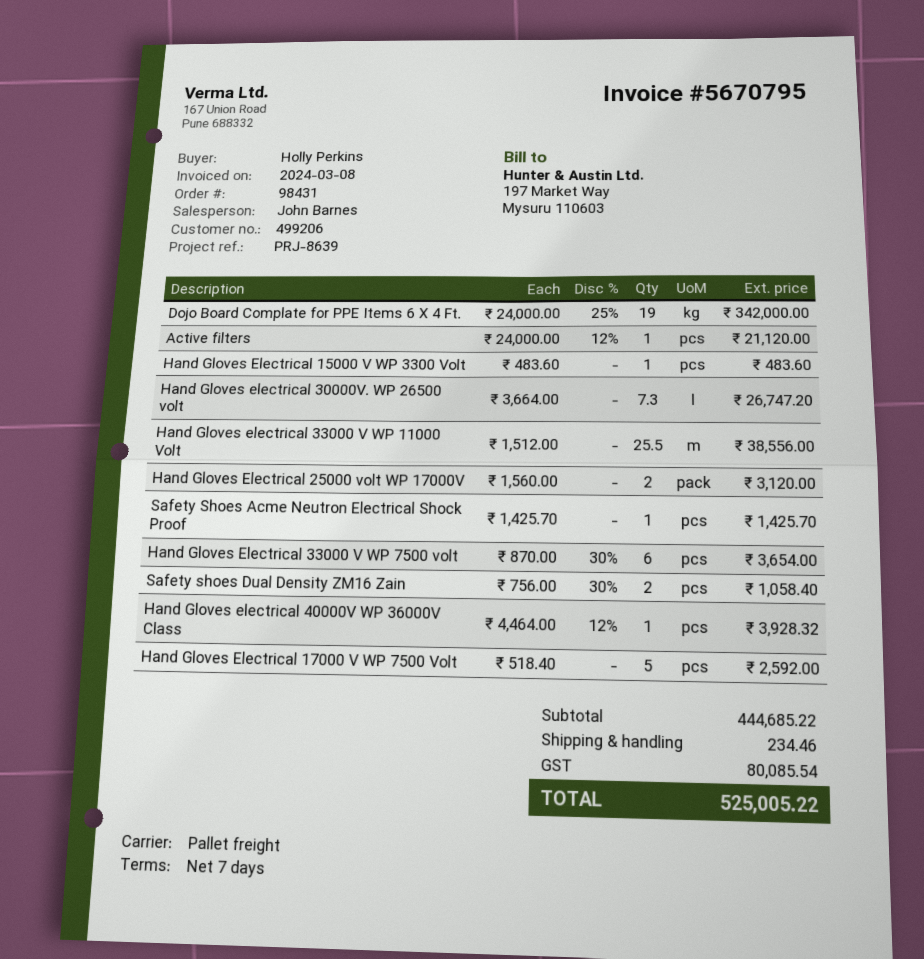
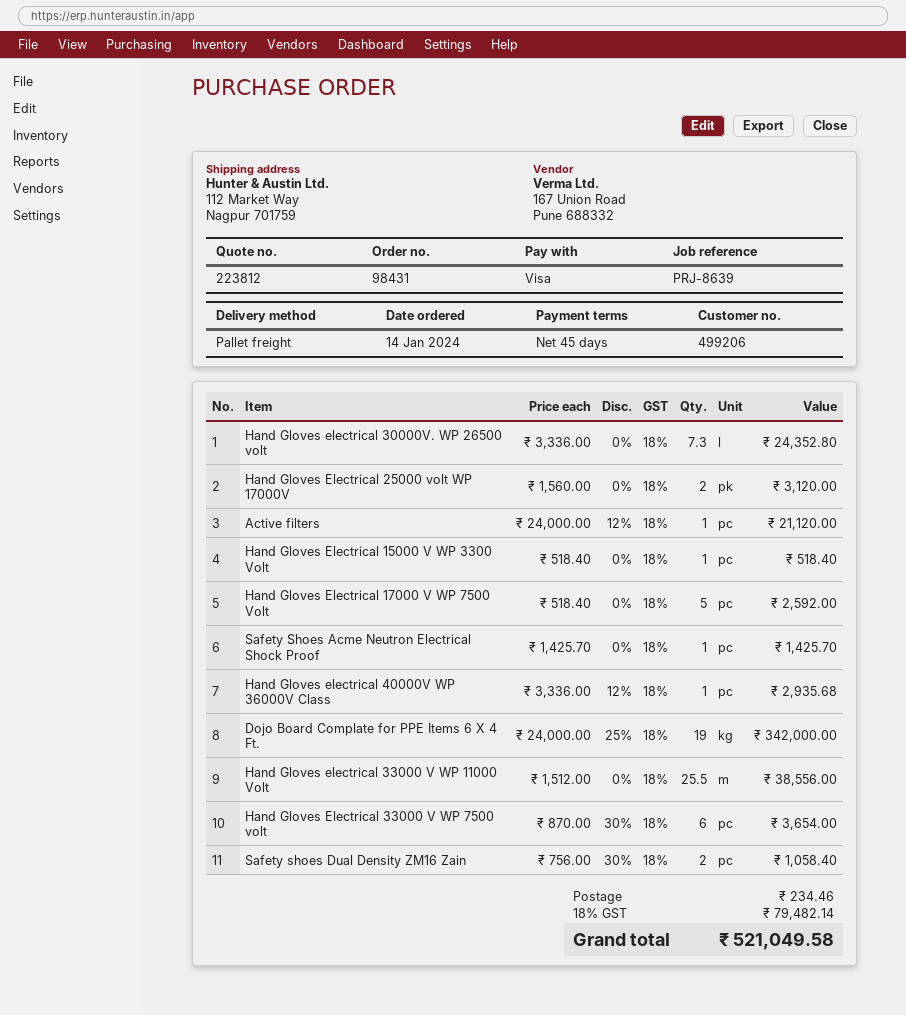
payment terms: 7 days -> 45 days
Hand Gloves Electrical 15000 V WP 3300 Volt: 1 x 483.60 = 483.60 -> 1 x 518.40 = 518.40
Hand Gloves electrical 30000V. WP 26500 volt: 7.3 x 3664.00 = 26747.20 -> 7.3 x 3336.00 = 24352.80
Hand Gloves electrical 40000V WP 36000V Class: 1 x 4464.00 - 12% = 3928.32 -> 1 x 3336.00 - 12% = 2935.68
tax: 80085.54 -> 79482.14
total: 525005.22 -> 521049.58

